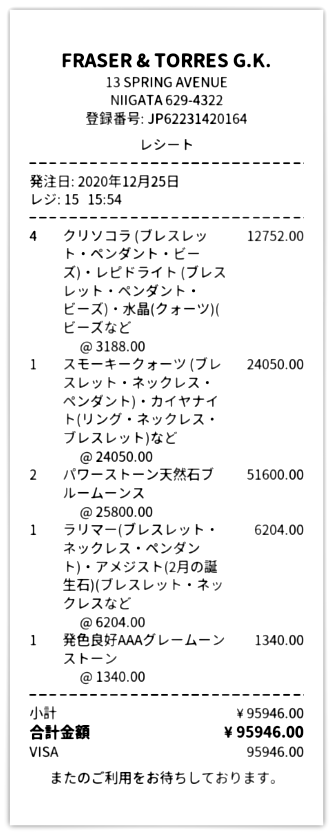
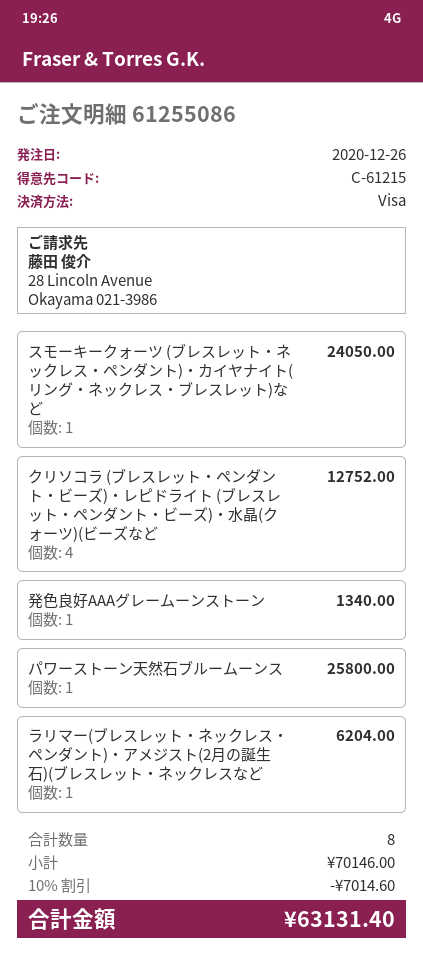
order date: 2020-12-25 -> 2020-12-26
パワーストーン天然石ブルームーンス: 2 for 51600.00 -> 1 for 25800.00
subtotal: 95946.00 -> 70146.00
discount: none -> 10% = 7014.60
total: 95946.00 -> 63131.40

